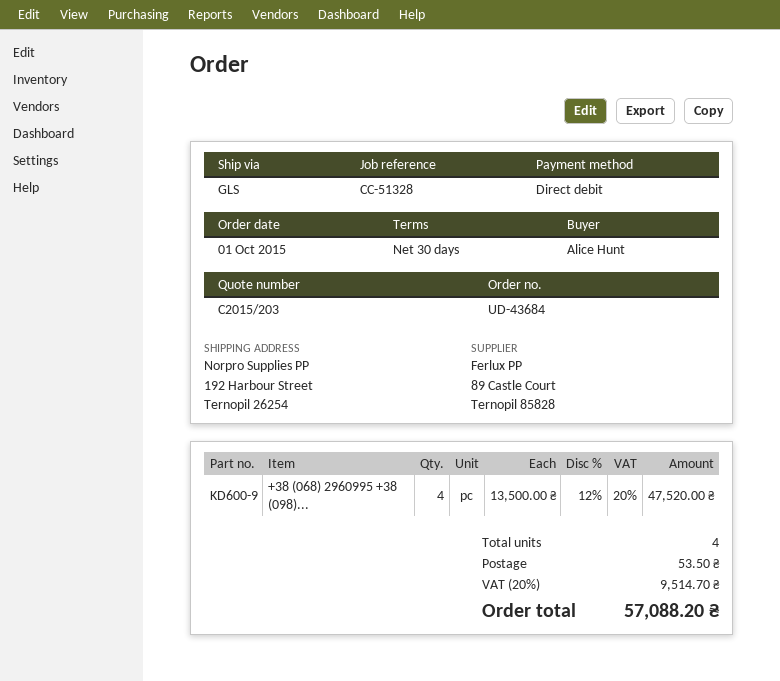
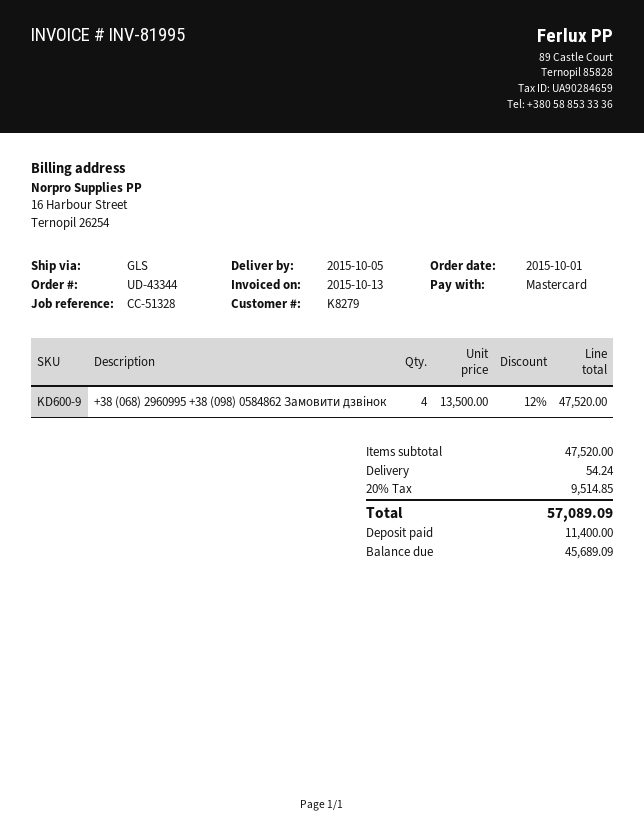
order number: UD-43684 -> UD-43344
payment method: direct debit -> Mastercard
shipping: 53.50 -> 54.24
tax: 20% = 9514.70 -> 20% = 9514.85
total: 57088.20 -> 57089.09

